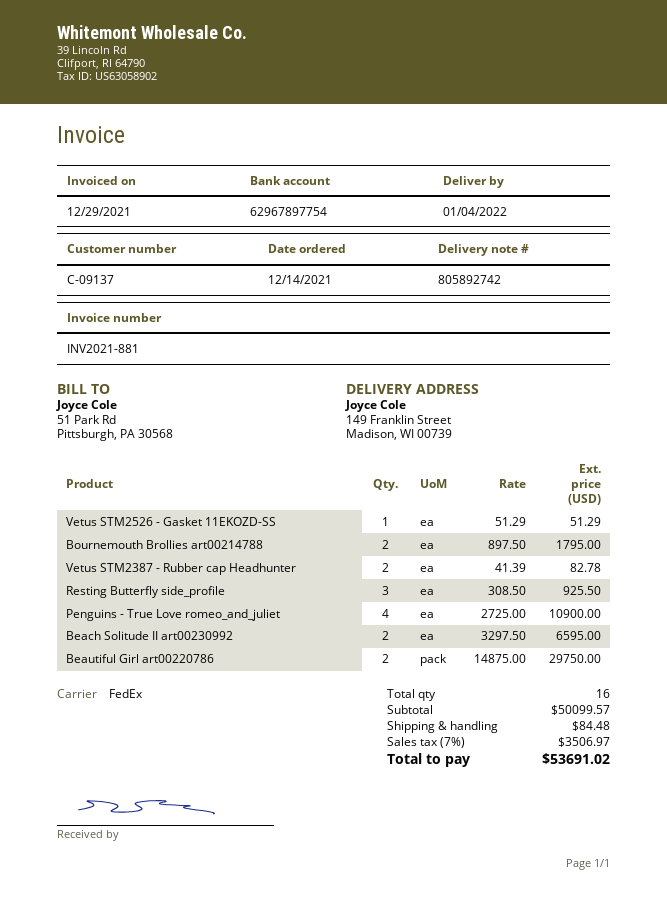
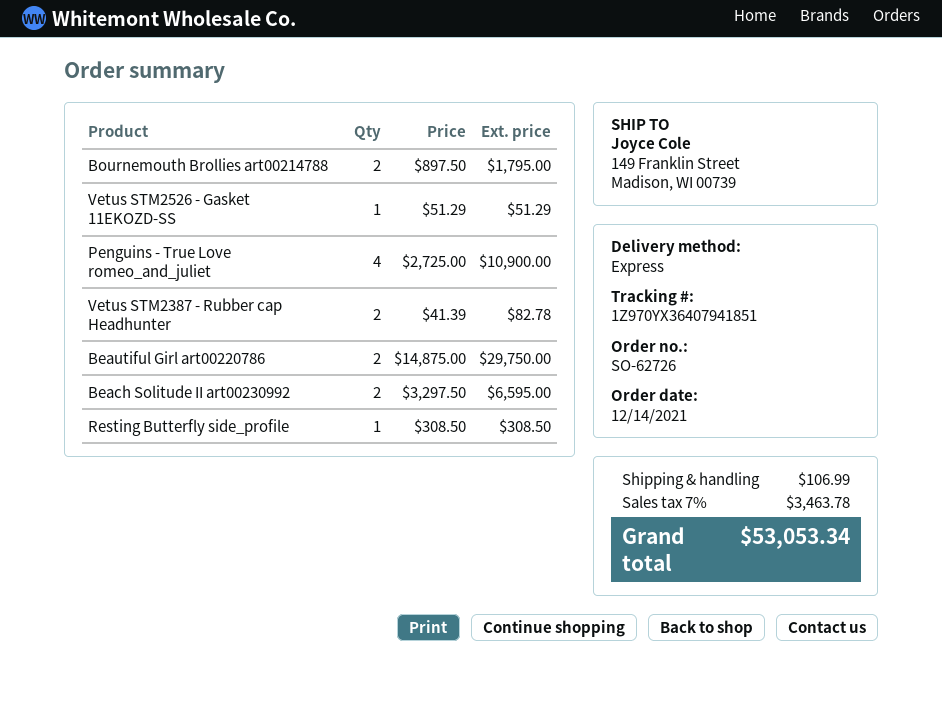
shipping method: FedEx -> express
Resting Butterfly side_profile: 3 x 308.50 = 925.50 -> 1 x 308.50 = 308.50
shipping: 84.48 -> 106.99
tax: 7% = 3506.97 -> 7% = 3463.78
total: 53691.02 -> 53053.34

